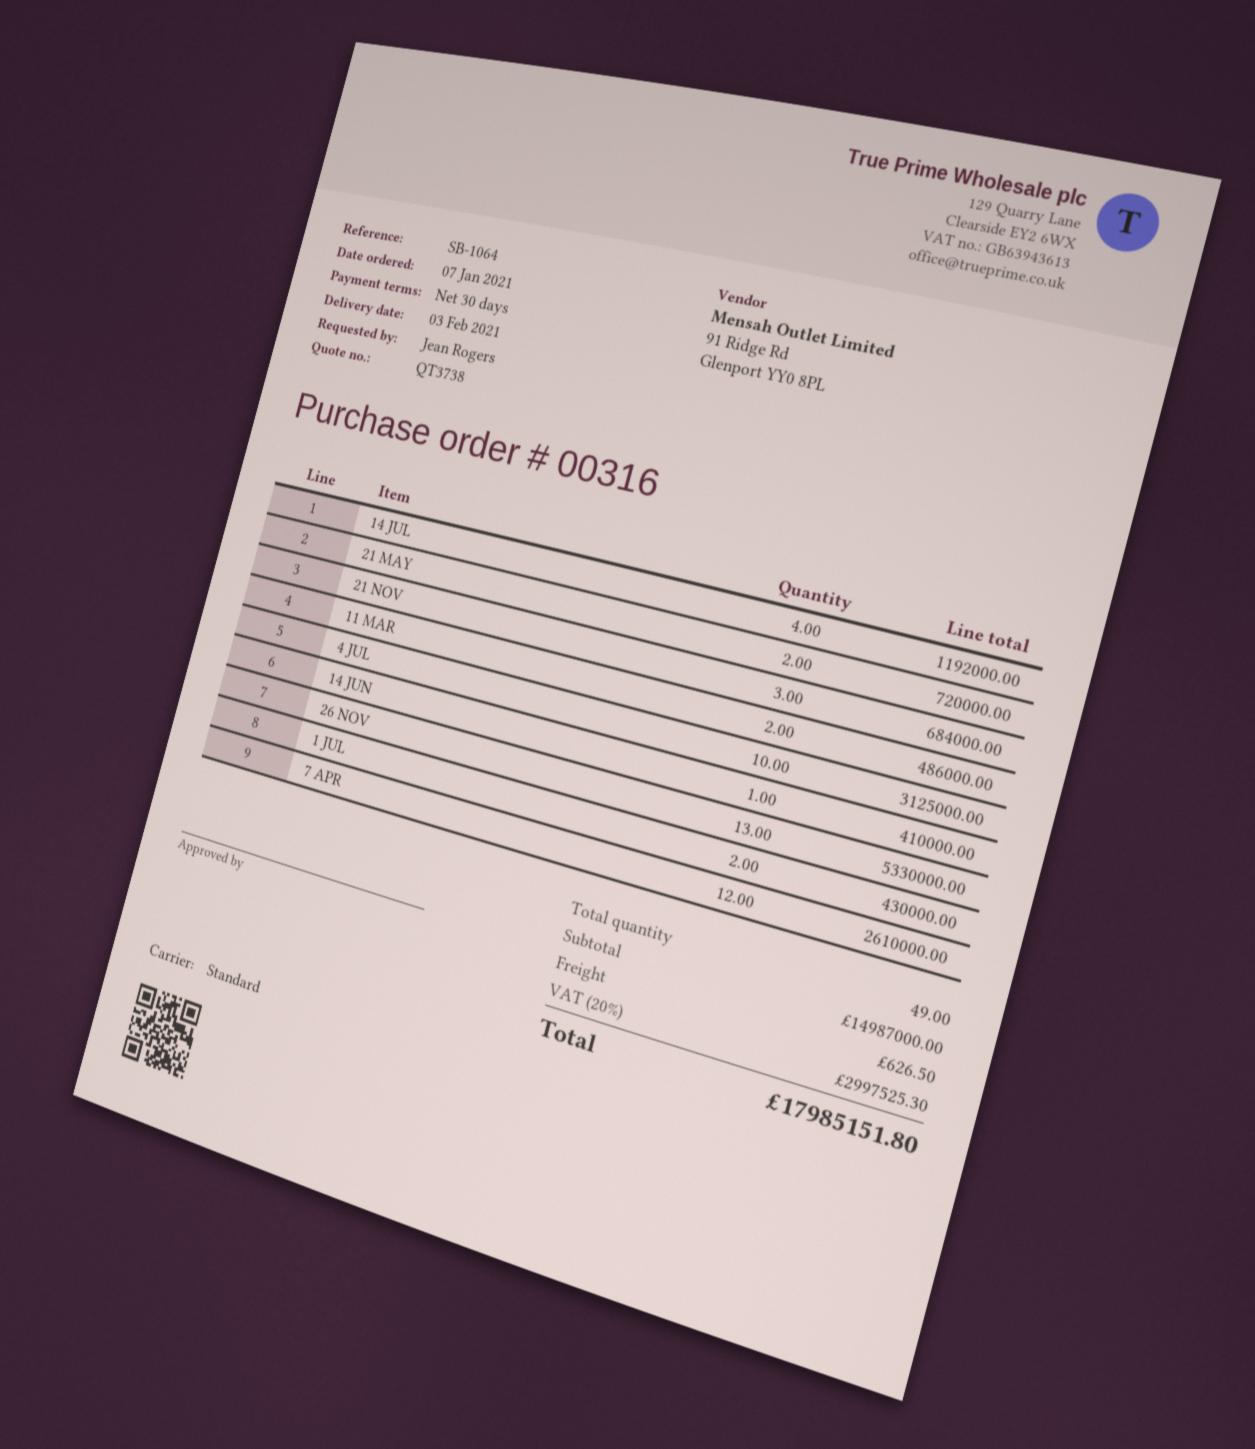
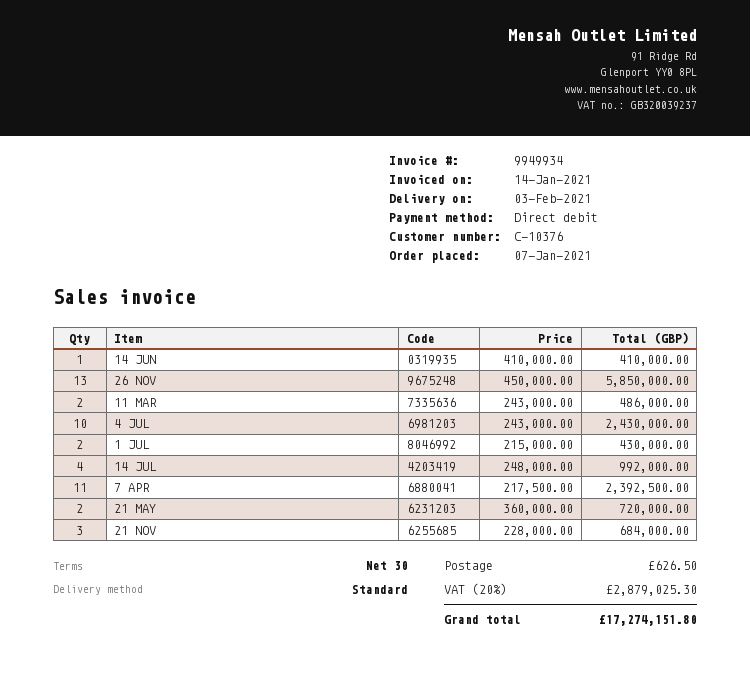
14 JUL: 4 for 1192000.00 -> 4 for 992000.00
4 JUL: 10 for 3125000.00 -> 10 for 2430000.00
26 NOV: 13 for 5330000.00 -> 13 for 5850000.00
7 APR: 12 for 2610000.00 -> 11 for 2392500.00
tax: 20% = 2997525.30 -> 20% = 2879025.30
total: 17985151.80 -> 17274151.80

